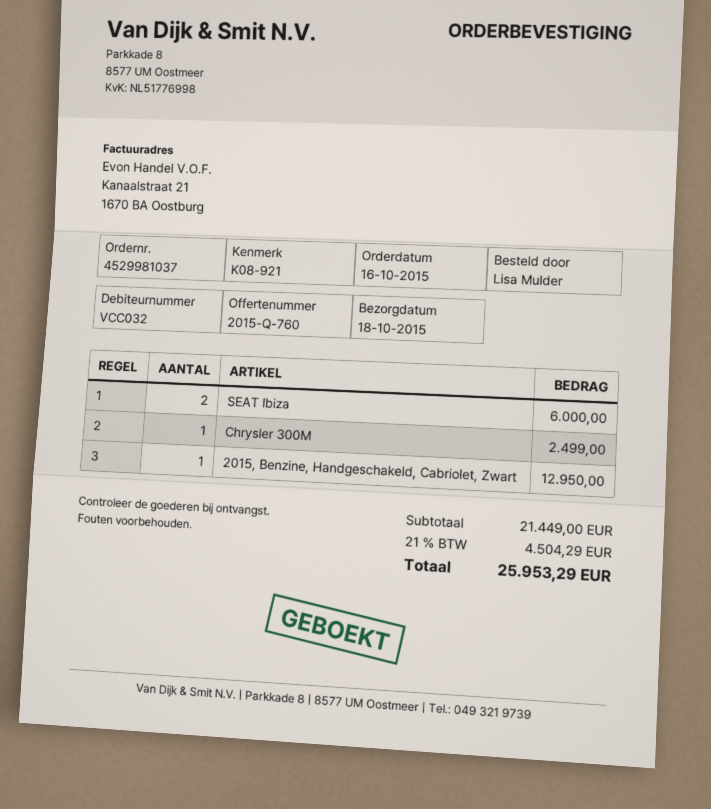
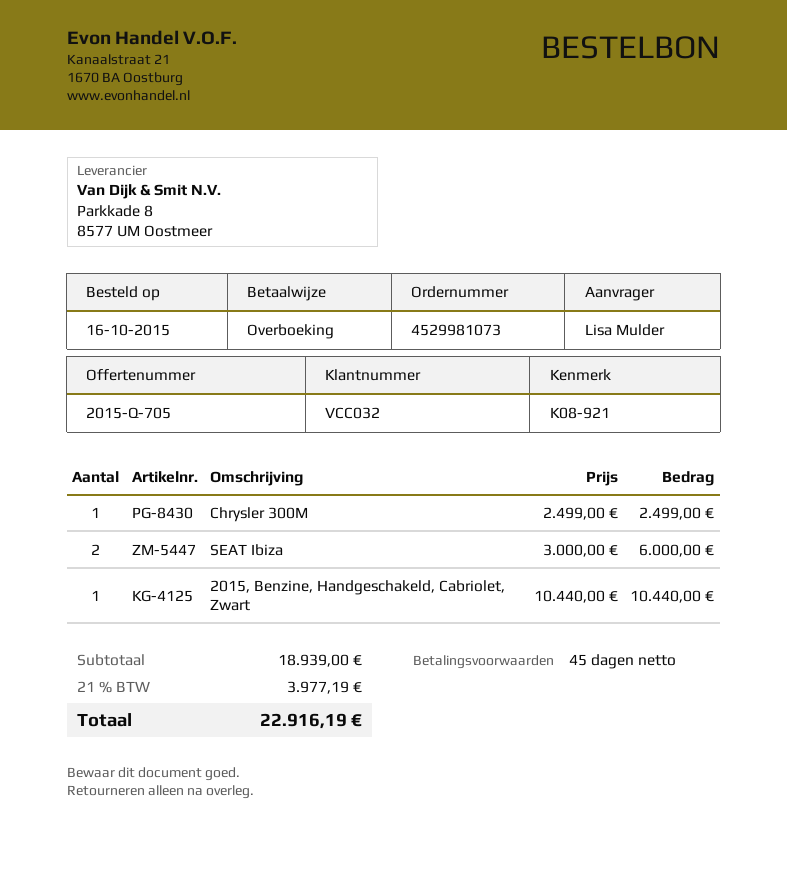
quote number: 2015-Q-760 -> 2015-Q-705
order number: 4529981037 -> 4529981073
2015, Benzine, Handgeschakeld, Cabriolet, Zwart: 1 for 12950.00 -> 1 for 10440.00
subtotal: 21449.00 -> 18939.00
tax: 21% = 4504.29 -> 21% = 3977.19
total: 25953.29 -> 22916.19

